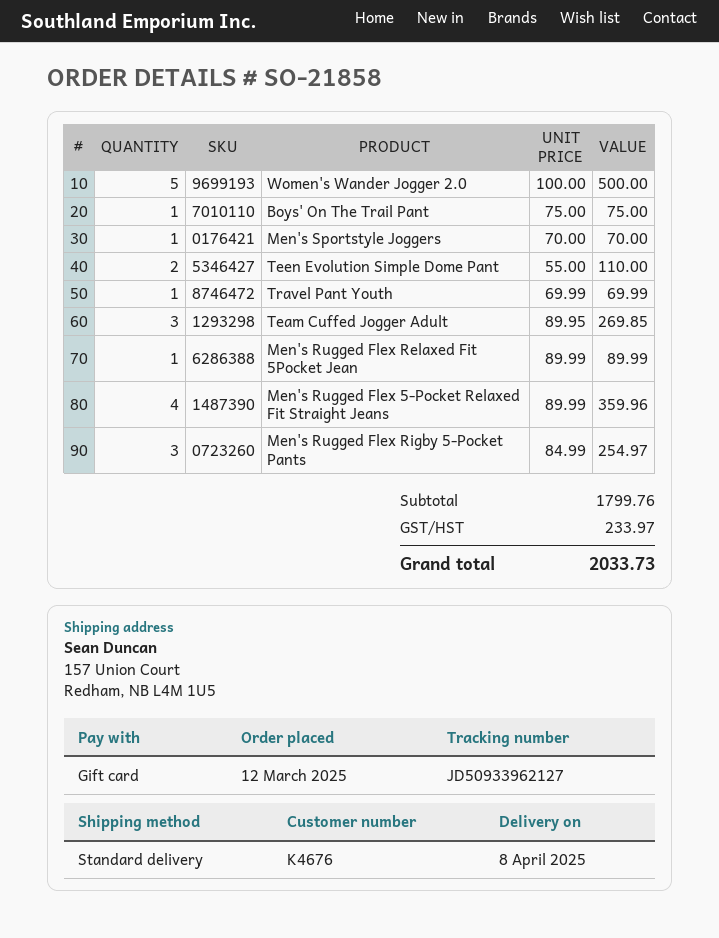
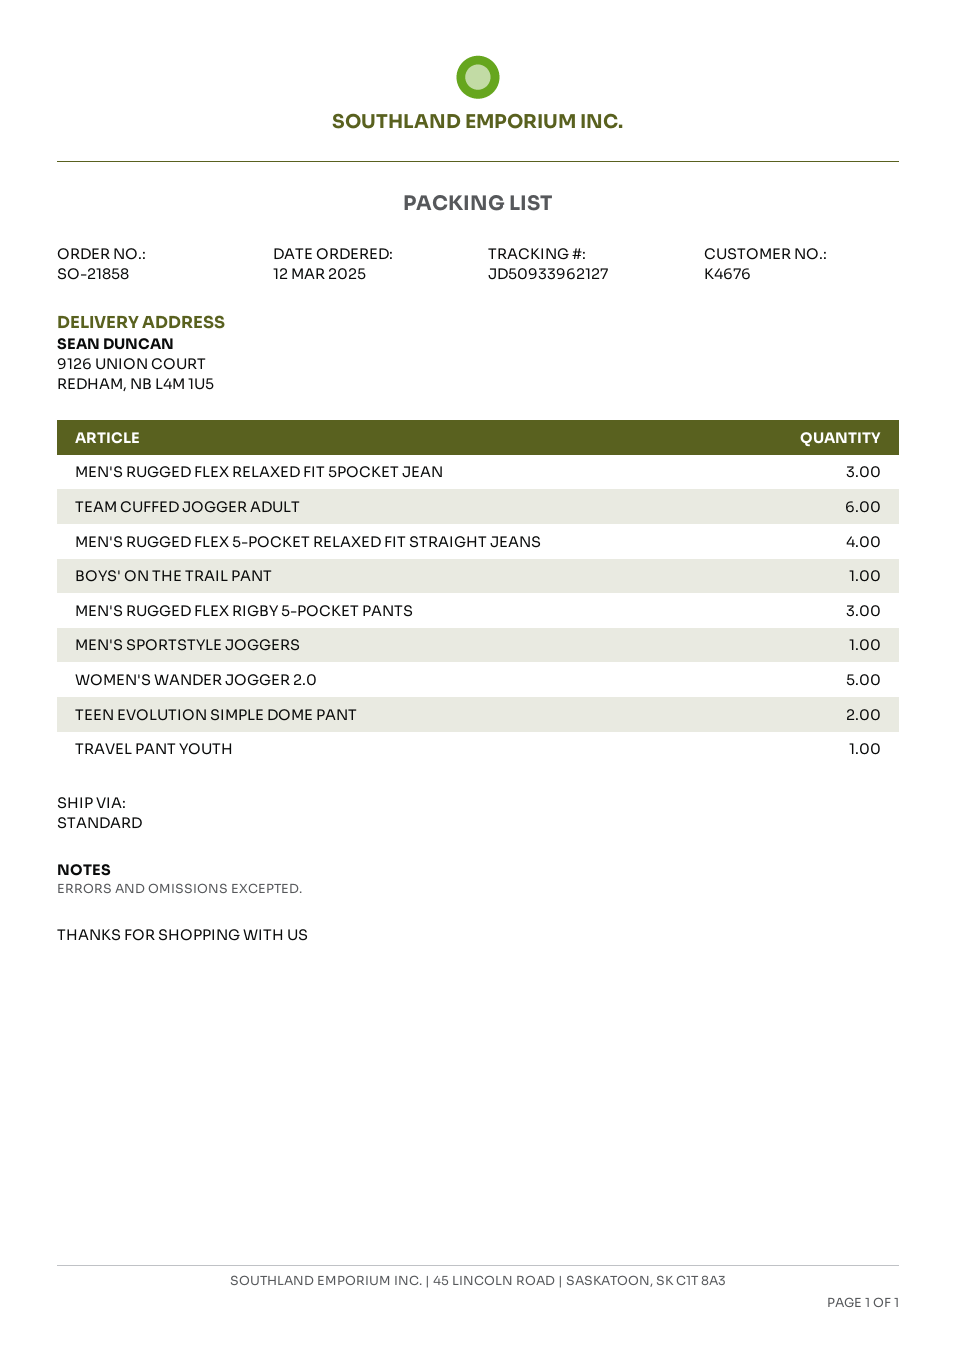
ship to: 157 Union Court, Redham, NB L4M 1U5 -> 9126 UNION COURT, REDHAM, NB L4M 1U5
Team Cuffed Jogger Adult: 3 -> 6
Men's Rugged Flex Relaxed Fit 5Pocket Jean: 1 -> 3

